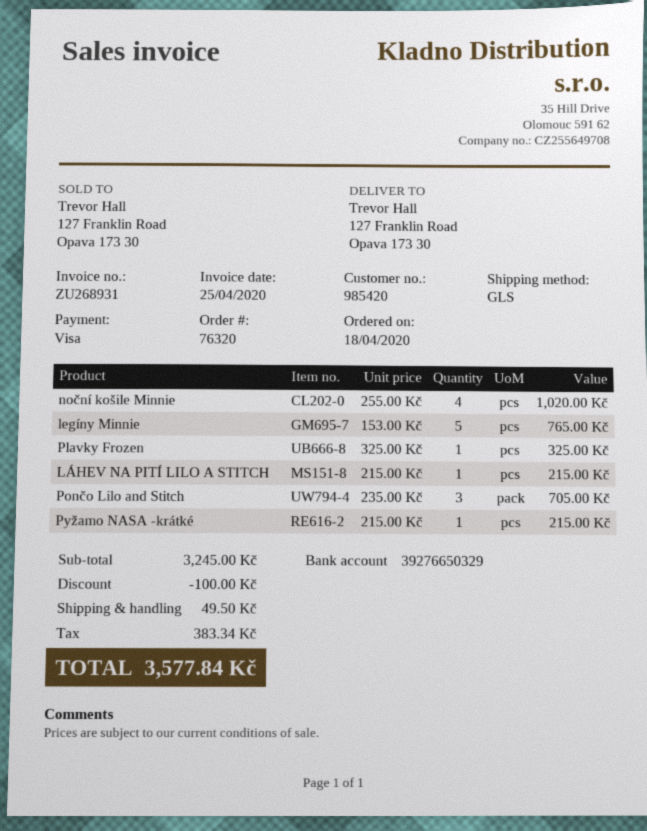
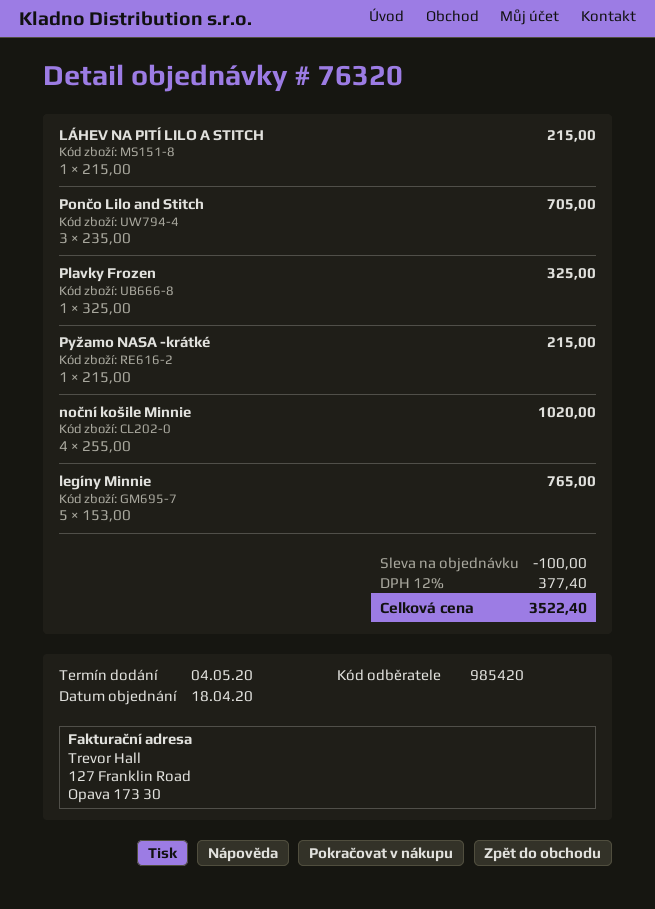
shipping: 49.50 -> none
tax: 383.34 -> 377.40
total: 3577.84 -> 3522.40

